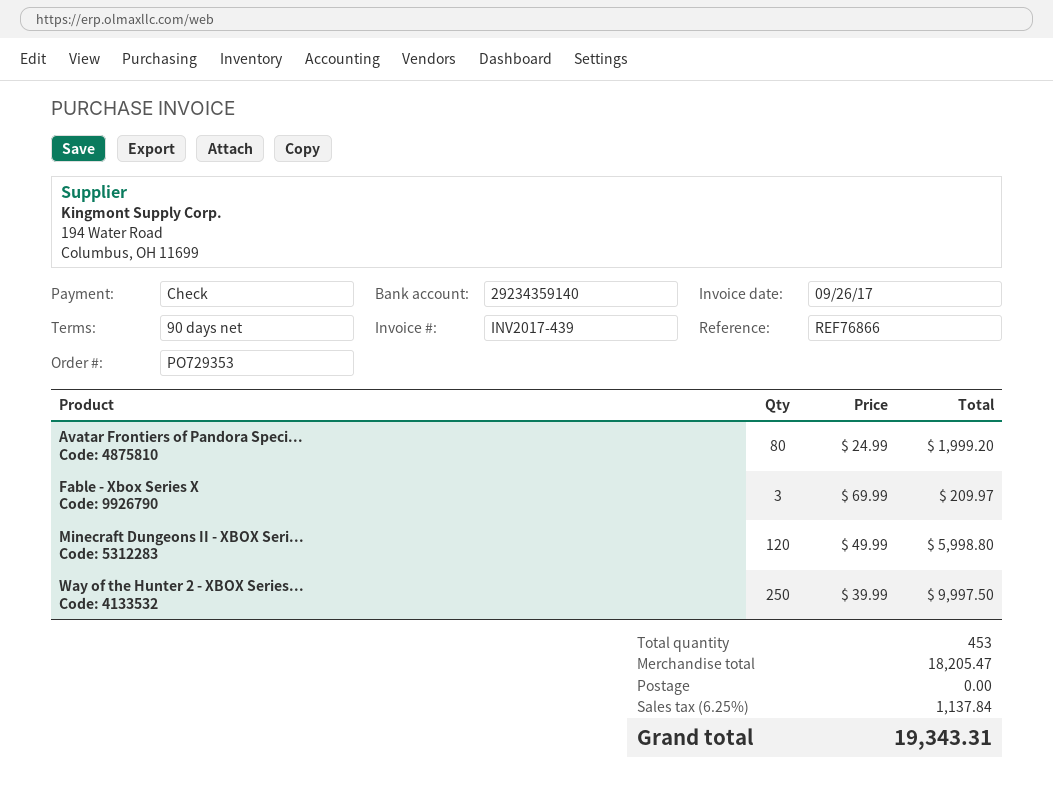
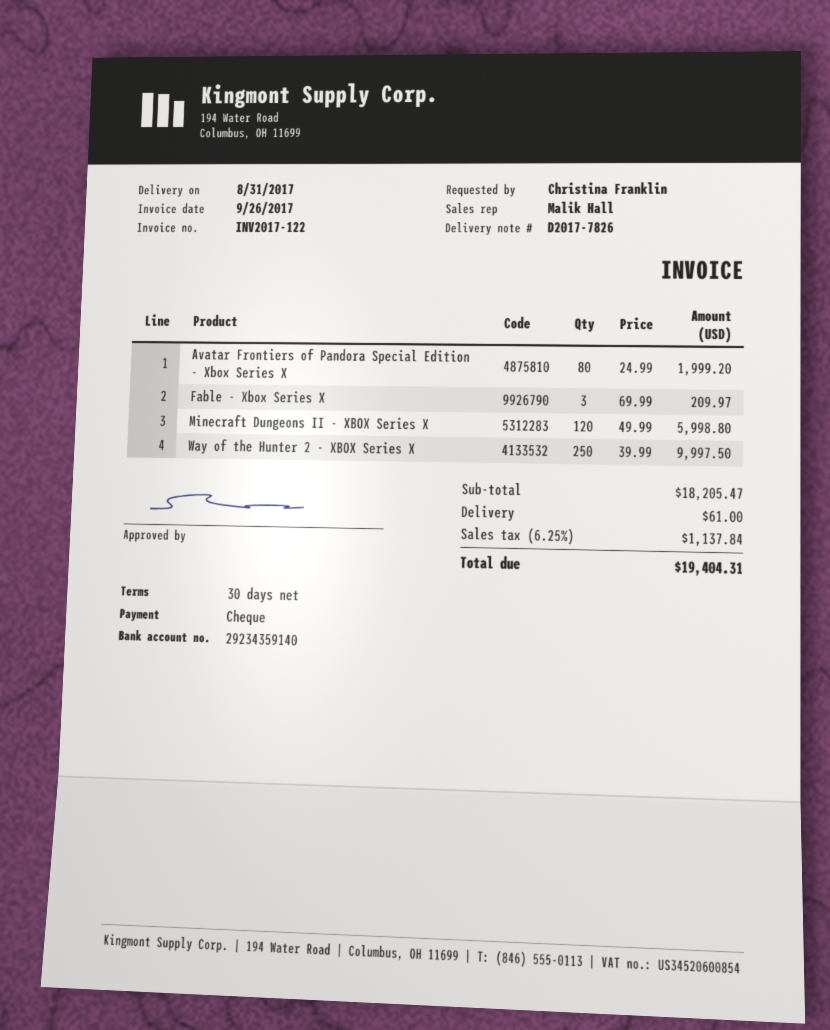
invoice number: INV2017-439 -> INV2017-122
payment terms: 90 days -> 30 days
shipping: 0.00 -> 61.00
total: 19343.31 -> 19404.31

